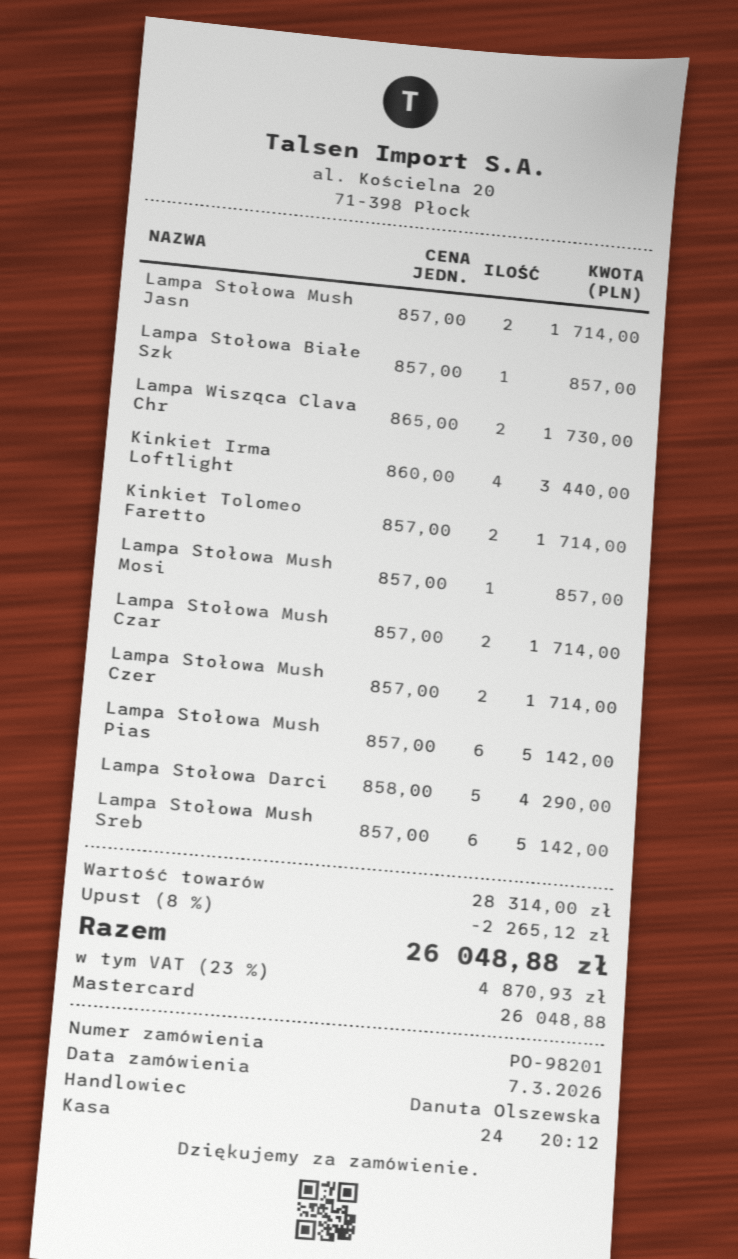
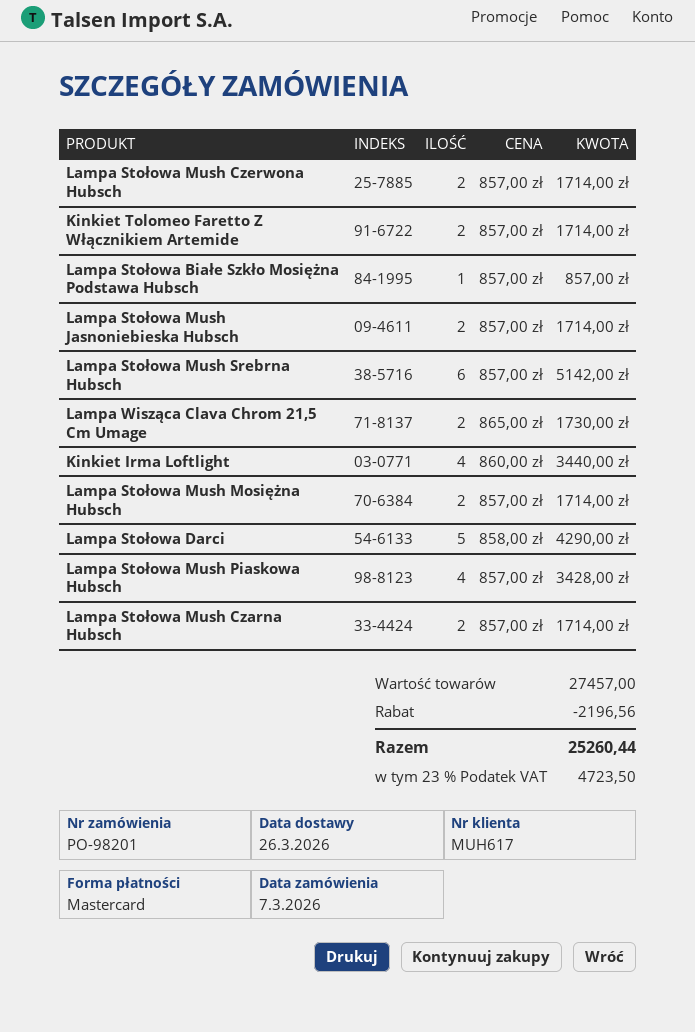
Lampa Stołowa Mush Mosi: 1 x 857.00 = 857.00 -> 2 x 857.00 = 1714.00
Lampa Stołowa Mush Pias: 6 x 857.00 = 5142.00 -> 4 x 857.00 = 3428.00
subtotal: 28314.00 -> 27457.00
discount: 2265.12 -> 2196.56
tax: 23% = 4870.93 -> 23% = 4723.50
total: 26048.88 -> 25260.44

